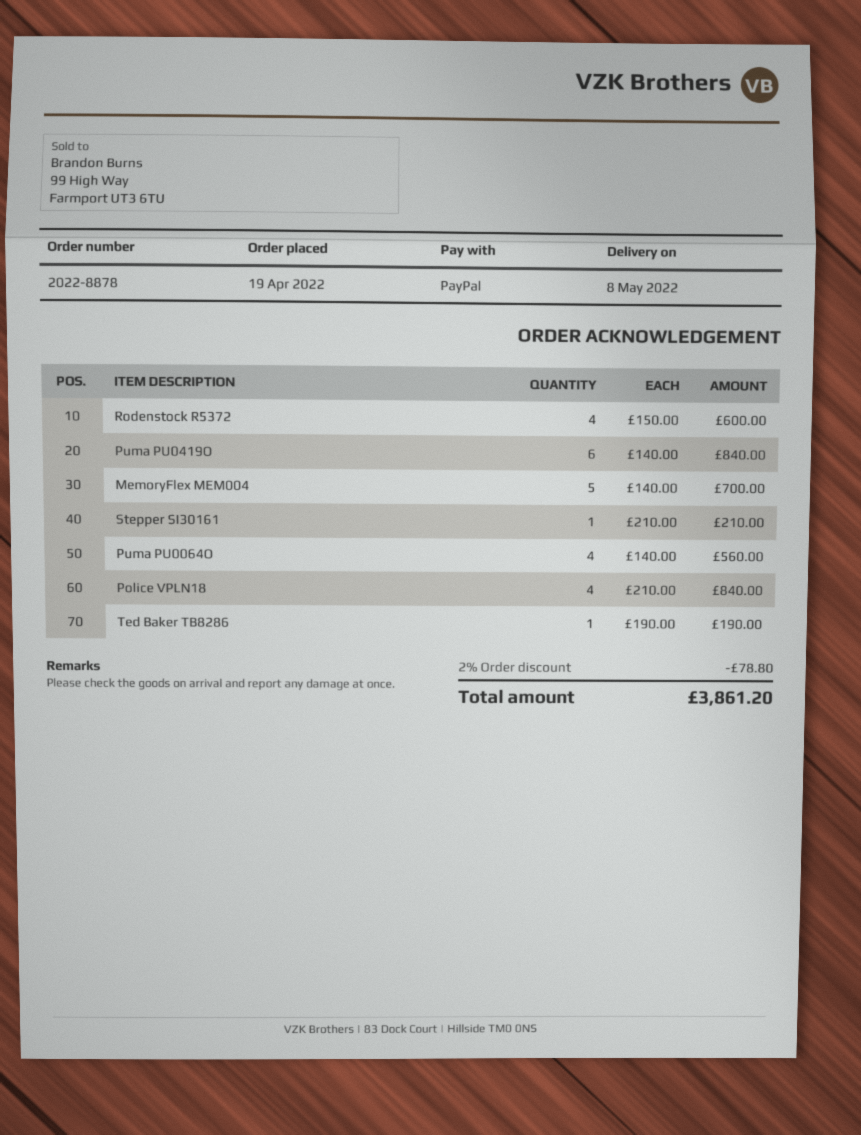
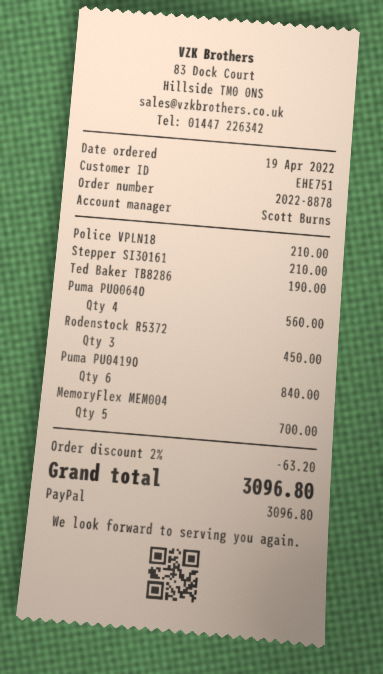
Rodenstock R5372: 4 for 600.00 -> 3 for 450.00
Police VPLN18: 4 for 840.00 -> 1 for 210.00
discount: 2% = 78.80 -> 2% = 63.20
total: 3861.20 -> 3096.80

